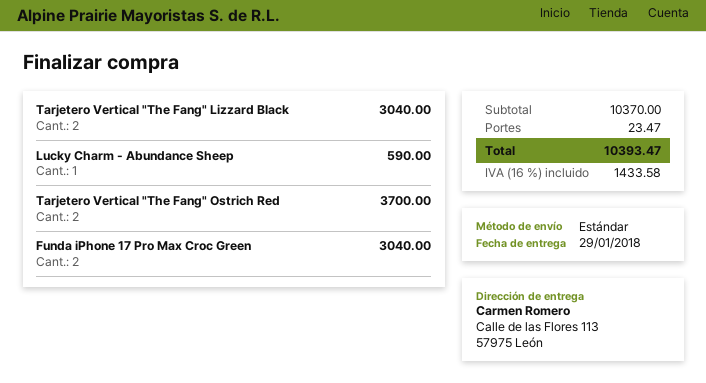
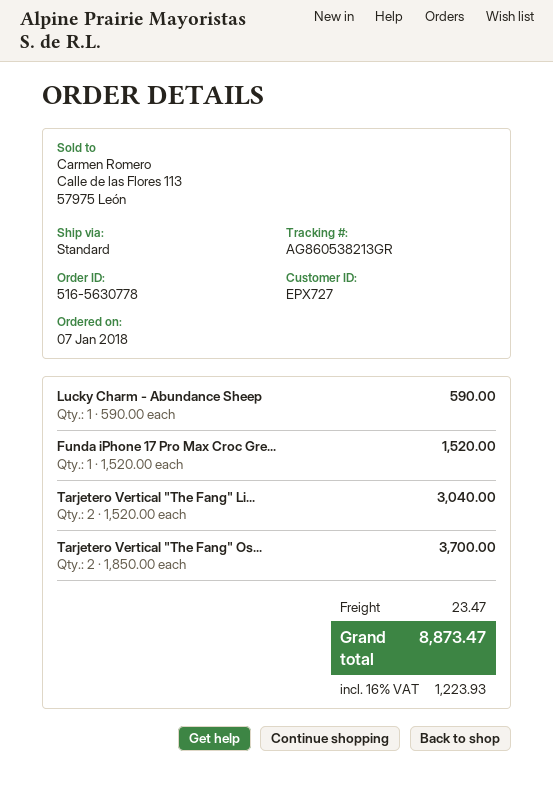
Funda iPhone 17 Pro Max Croc Green: 2 for 3040.00 -> 1 for 1520.00
tax: 16% = 1433.58 -> 16% = 1223.93
total: 10393.47 -> 8873.47

